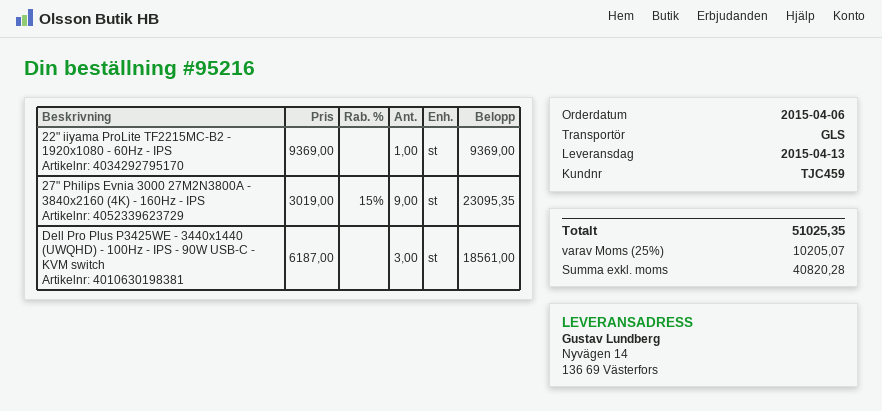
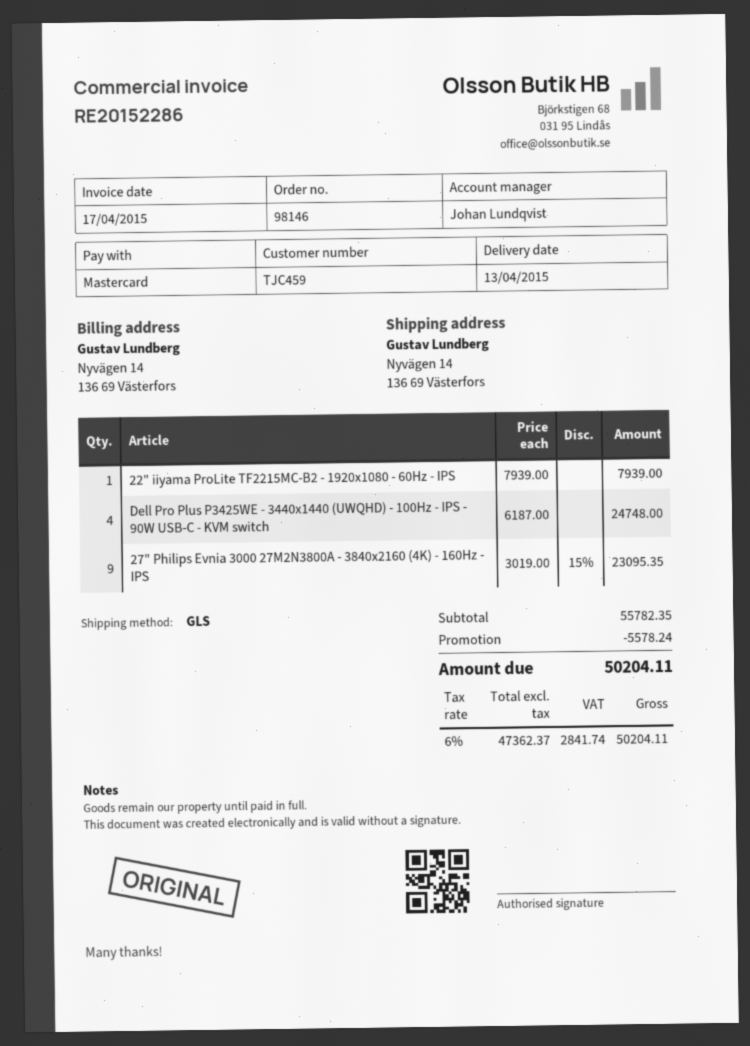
order number: 95216 -> 98146
22" iiyama ProLite TF2215MC-B2 - 1920x1080 - 60Hz - IPS: 1 x 9369.00 = 9369.00 -> 1 x 7939.00 = 7939.00
Dell Pro Plus P3425WE - 3440x1440 (UWQHD) - 100Hz - IPS - 90W USB-C - KVM switch: 3 x 6187.00 = 18561.00 -> 4 x 6187.00 = 24748.00
discount: none -> 5578.24
net: 40820.28 -> 47362.37
tax: 25% = 10205.07 -> 6% = 2841.74
total: 51025.35 -> 50204.11

